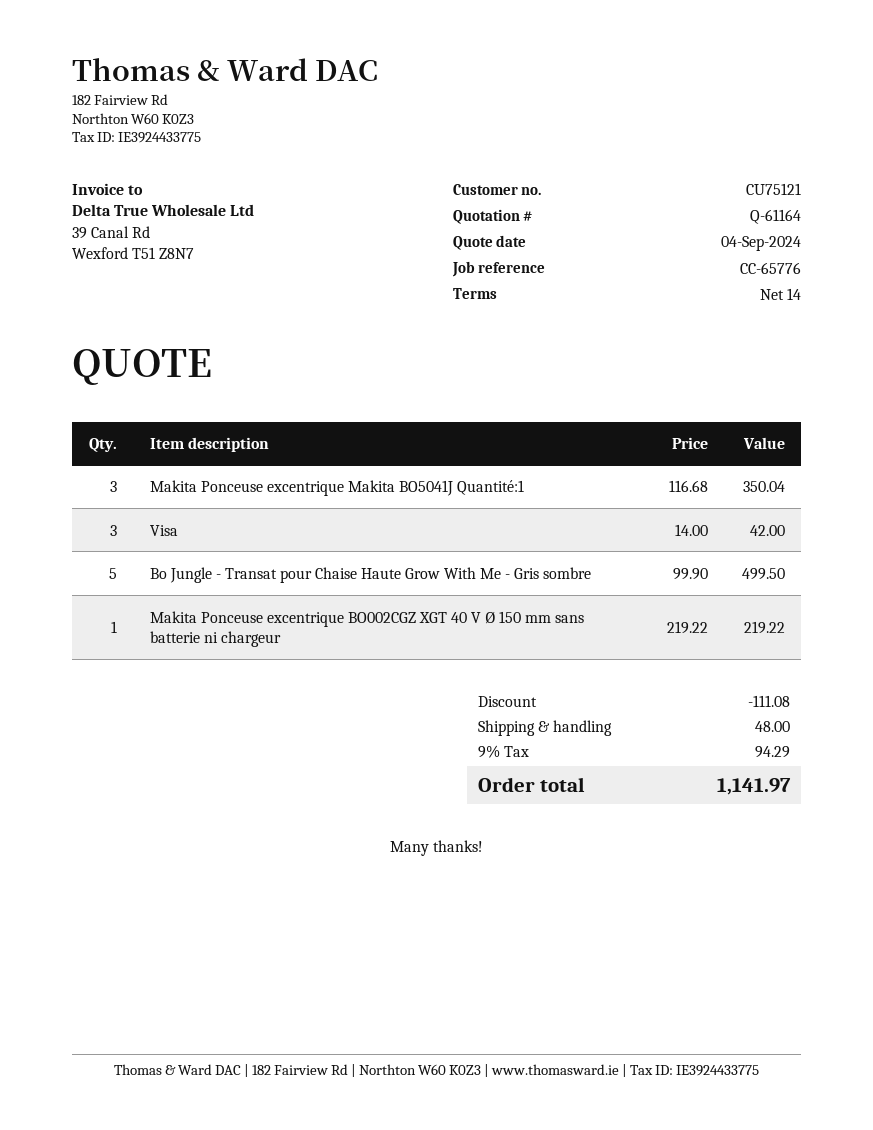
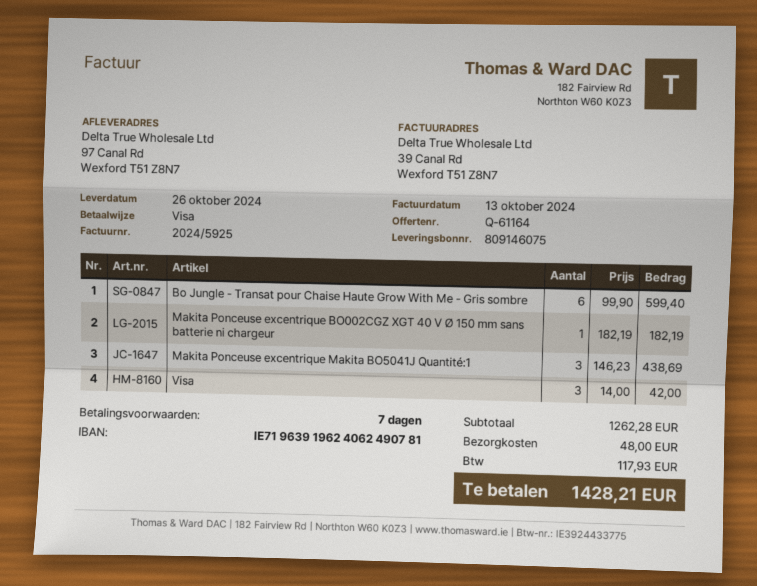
payment terms: 14 days -> 7 days
Makita Ponceuse excentrique Makita BO5041J Quantité:1: 3 x 116.68 = 350.04 -> 3 x 146.23 = 438.69
Bo Jungle - Transat pour Chaise Haute Grow With Me - Gris sombre: 5 x 99.90 = 499.50 -> 6 x 99.90 = 599.40
Makita Ponceuse excentrique BO002CGZ XGT 40 V Ø 150 mm sans batterie ni chargeur: 1 x 219.22 = 219.22 -> 1 x 182.19 = 182.19
discount: 111.08 -> none
tax: 94.29 -> 117.93
total: 1141.97 -> 1428.21

